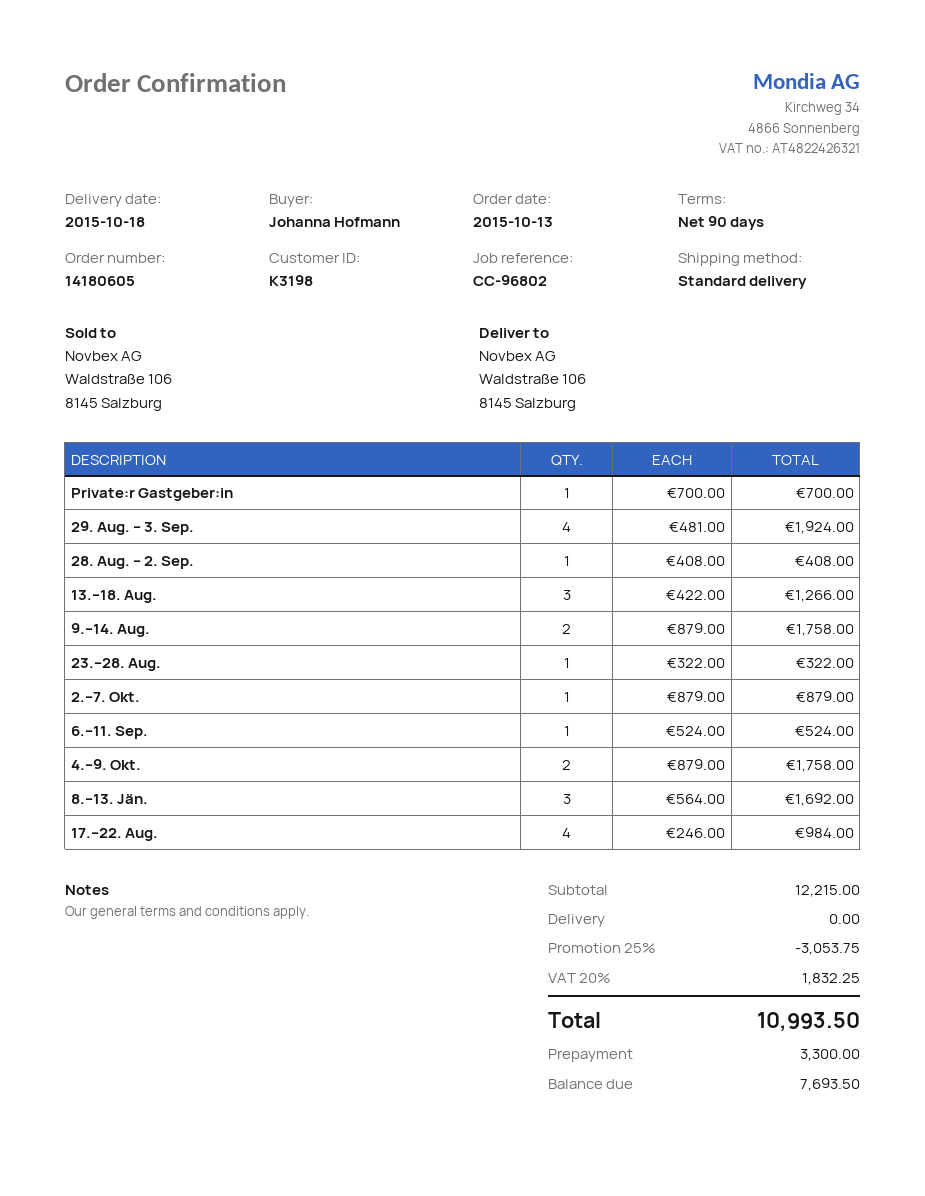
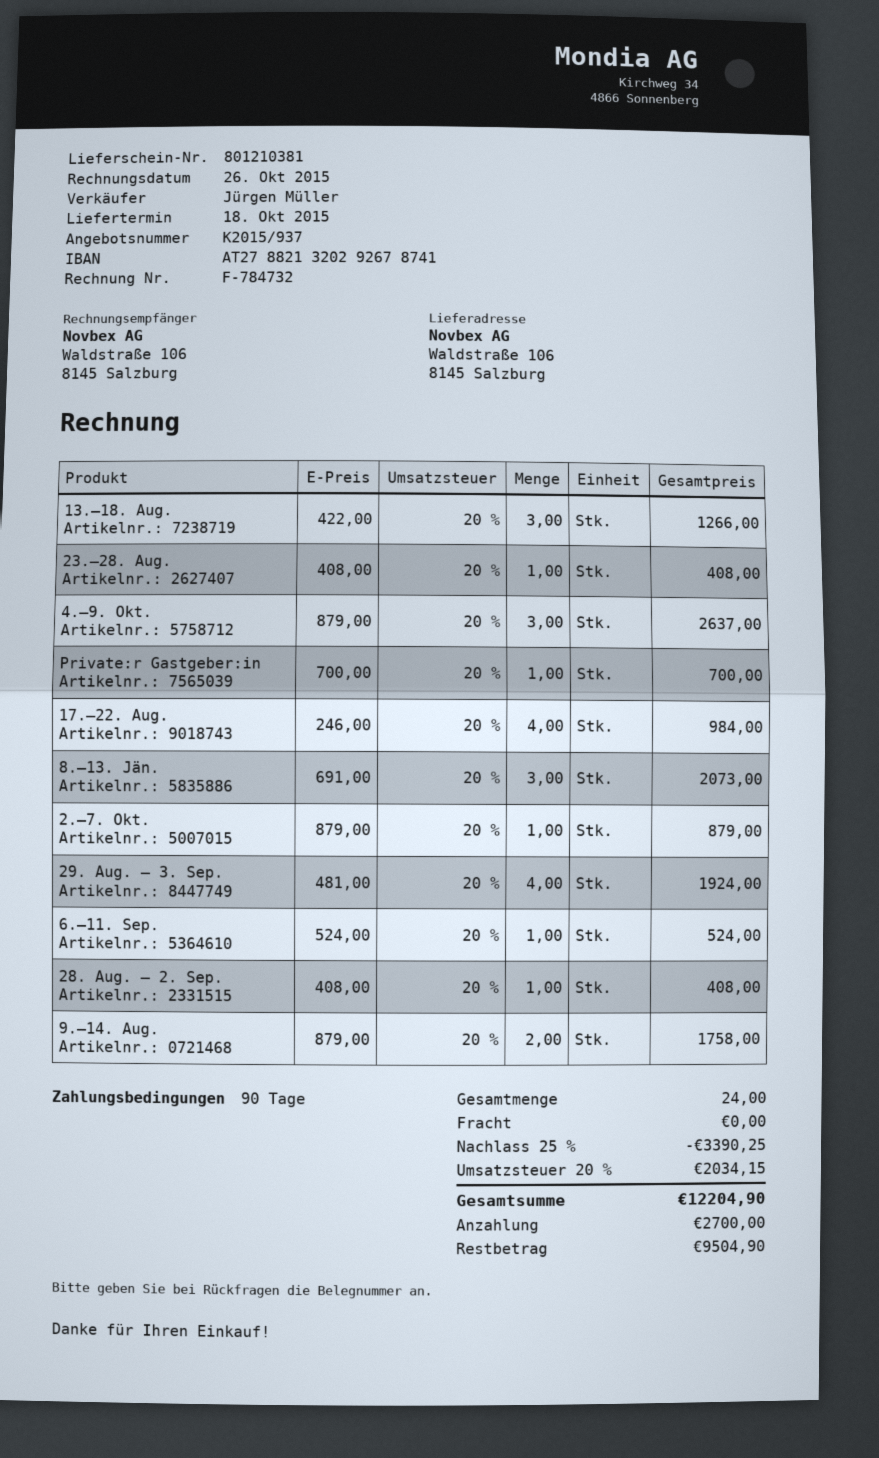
23.–28. Aug.: 1 x 322.00 = 322.00 -> 1 x 408.00 = 408.00
4.–9. Okt.: 2 x 879.00 = 1758.00 -> 3 x 879.00 = 2637.00
8.–13. Jän.: 3 x 564.00 = 1692.00 -> 3 x 691.00 = 2073.00
discount: 25% = 3053.75 -> 25% = 3390.25
tax: 20% = 1832.25 -> 20% = 2034.15
total: 10993.50 -> 12204.90
deposit: 3300.00 -> 2700.00
balance: 7693.50 -> 9504.90

